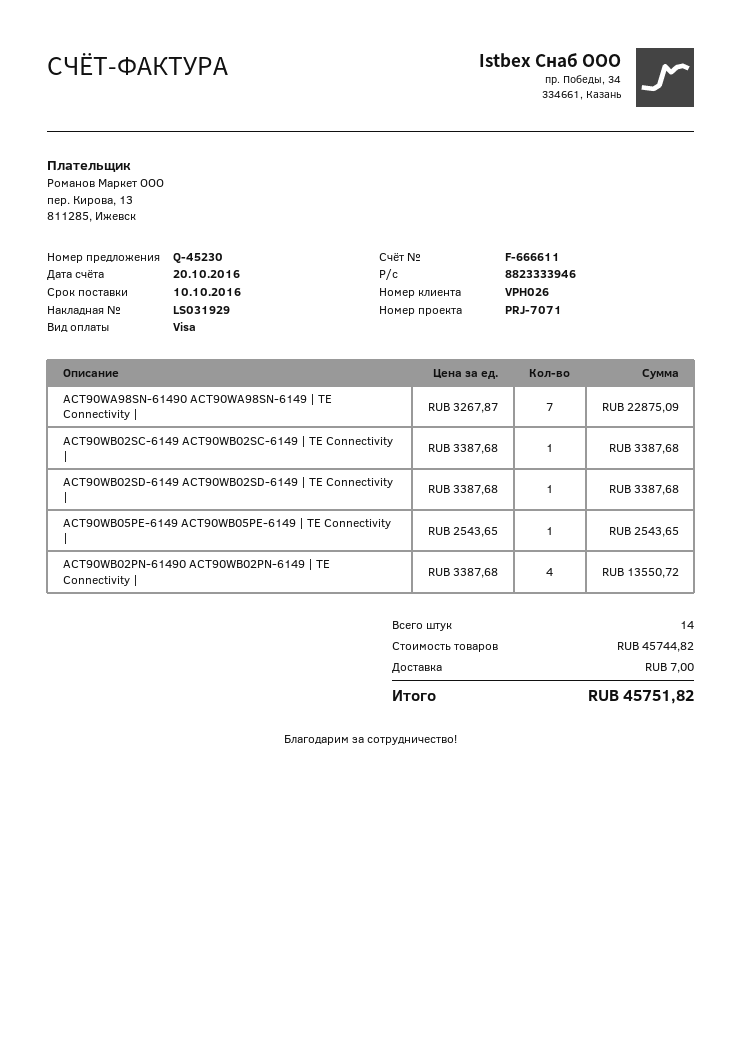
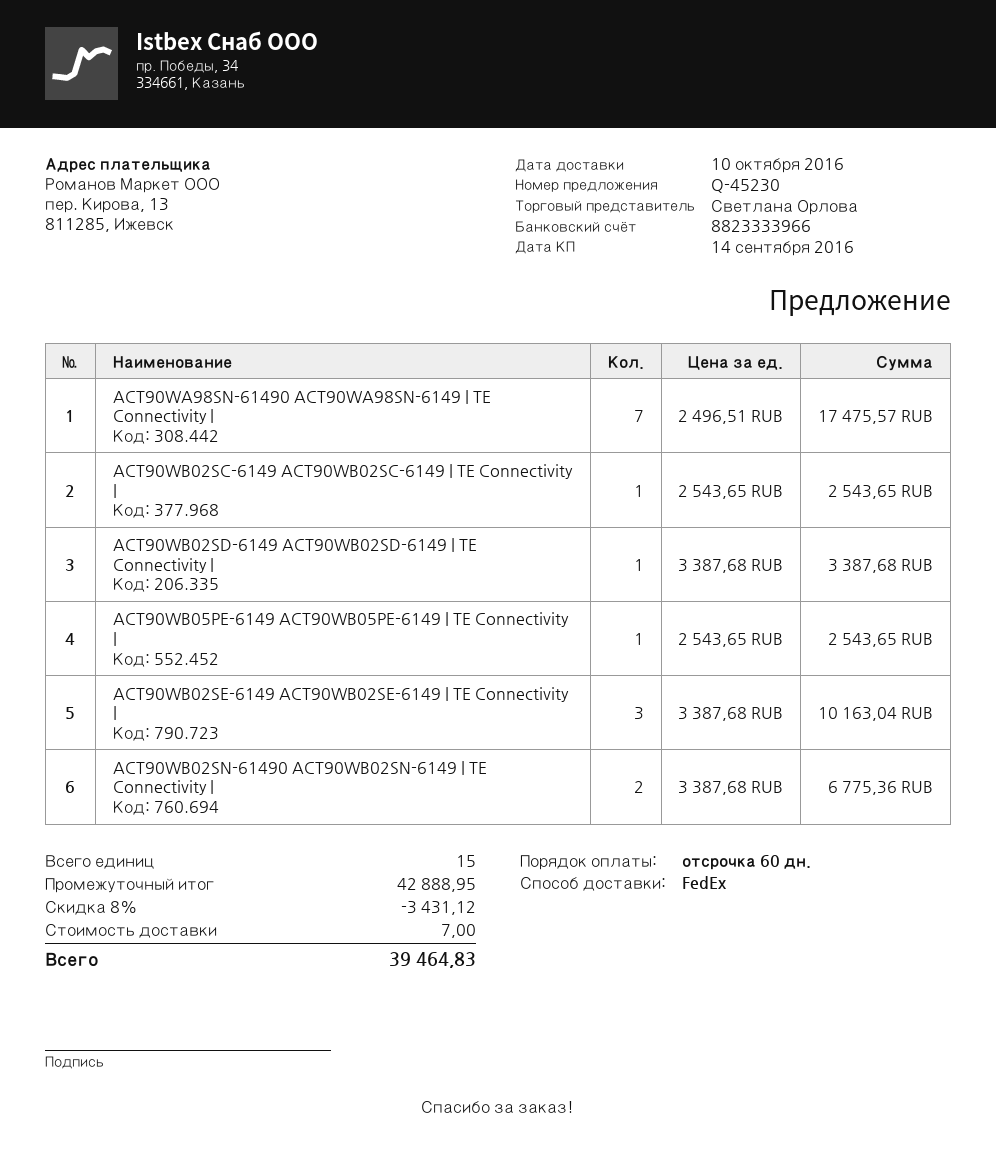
bank account: 8823333946 -> 8823333966
ACT90WA98SN-61490 ACT90WA98SN-6149 | TE Connectivity |: 7 x 3267.87 = 22875.09 -> 7 x 2496.51 = 17475.57
ACT90WB02SC-6149 ACT90WB02SC-6149 | TE Connectivity |: 1 x 3387.68 = 3387.68 -> 1 x 2543.65 = 2543.65
ACT90WB02PN-61490 ACT90WB02PN-6149 | TE Connectivity |: 4 x 3387.68 = 13550.72 -> none
ACT90WB02SE-6149 ACT90WB02SE-6149 | TE Connectivity |: none -> 3 x 3387.68 = 10163.04
ACT90WB02SN-61490 ACT90WB02SN-6149 | TE Connectivity |: none -> 2 x 3387.68 = 6775.36
total quantity: 14 -> 15
subtotal: 45744.82 -> 42888.95
discount: none -> 8% = 3431.12
total: 45751.82 -> 39464.83

